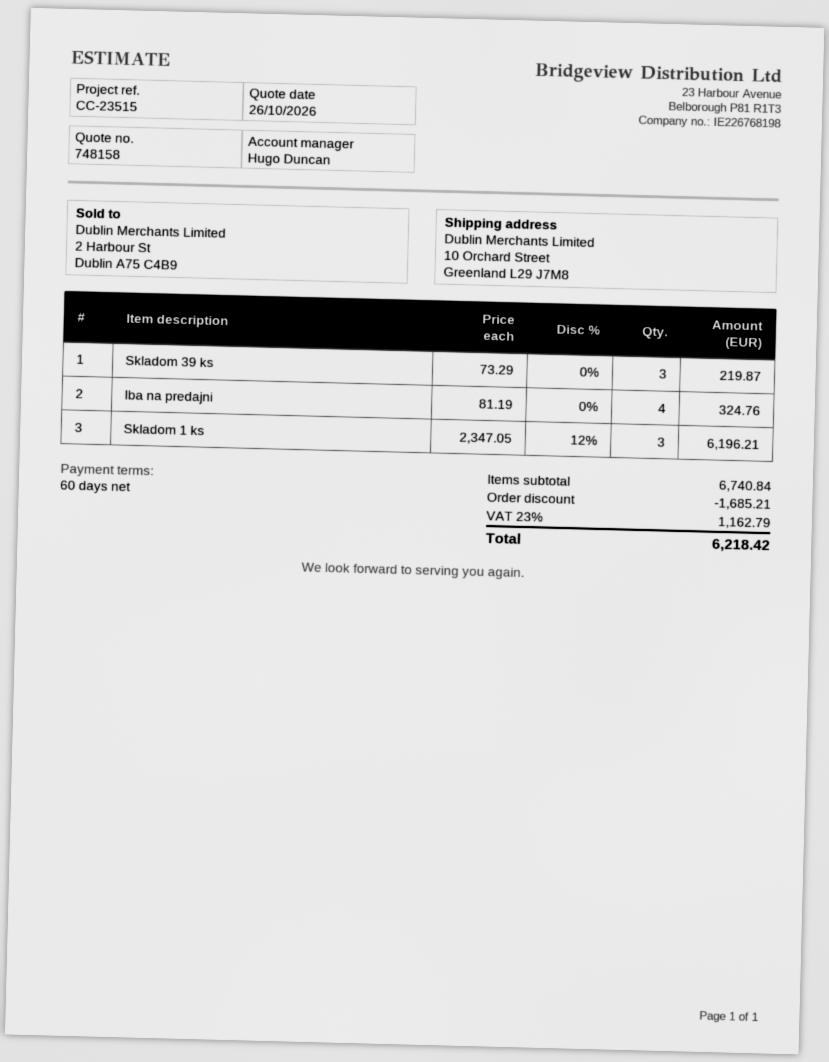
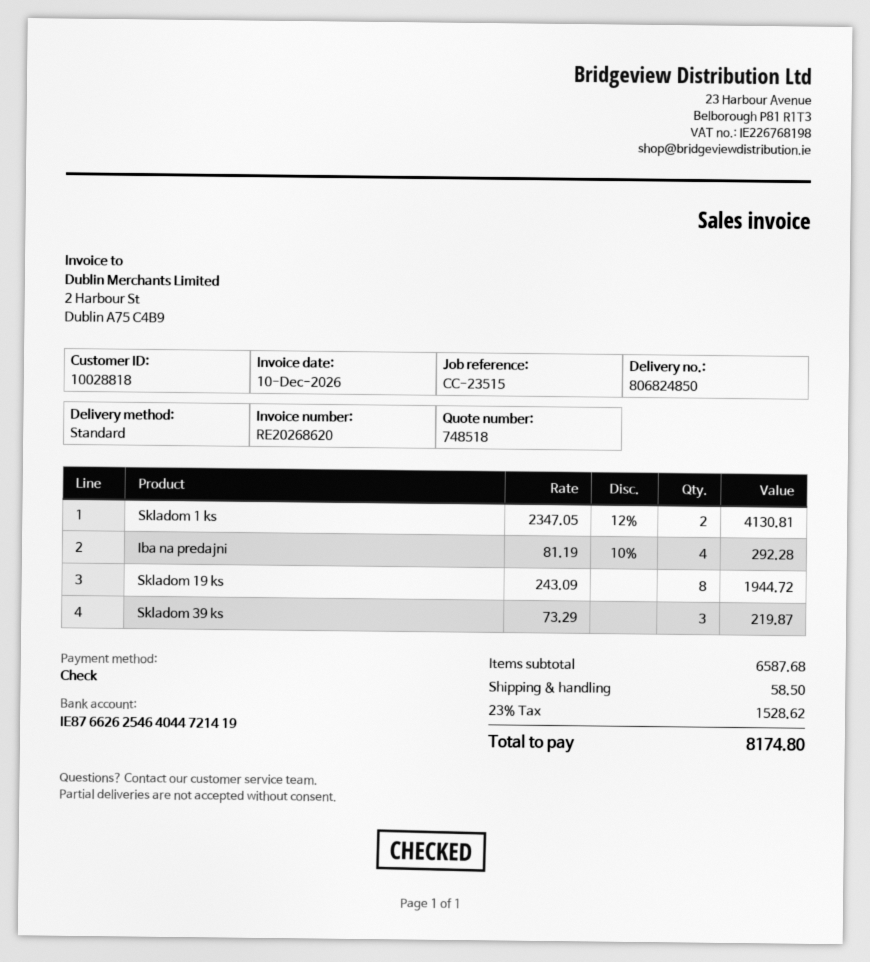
quote number: 748158 -> 748518
Iba na predajni: 4 x 81.19 = 324.76 -> 4 x 81.19 - 10% = 292.28
Skladom 1 ks: 3 x 2347.05 - 12% = 6196.21 -> 2 x 2347.05 - 12% = 4130.81
Skladom 19 ks: none -> 8 x 243.09 = 1944.72
subtotal: 6740.84 -> 6587.68
discount: 1685.21 -> none
shipping: none -> 58.50
tax: 23% = 1162.79 -> 23% = 1528.62
total: 6218.42 -> 8174.80

